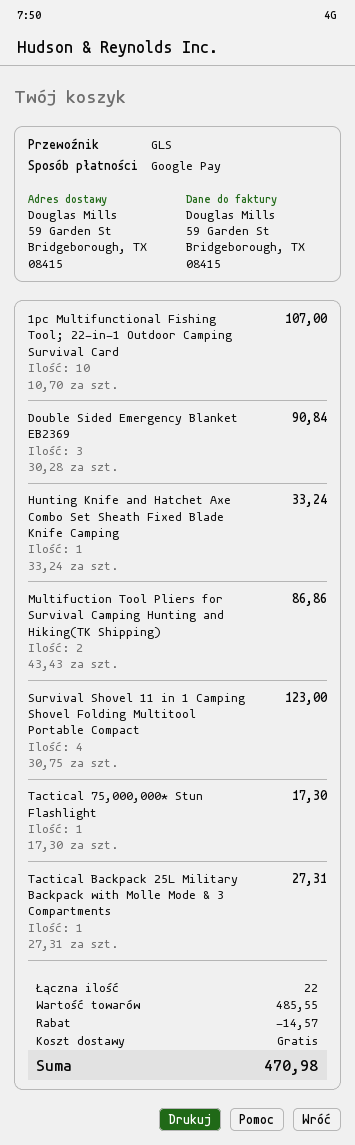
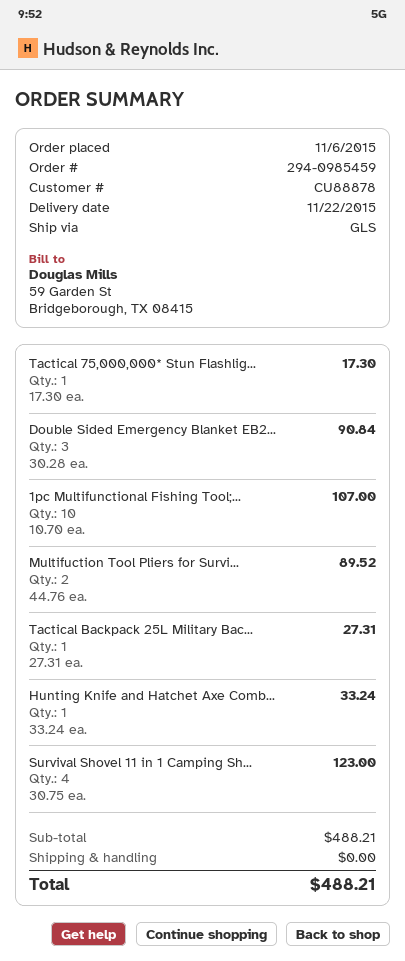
Multifuction Tool Pliers for Survival Camping Hunting and Hiking(TK Shipping): 2 x 43.43 = 86.86 -> 2 x 44.76 = 89.52
subtotal: 485.55 -> 488.21
discount: 14.57 -> none
total: 470.98 -> 488.21

